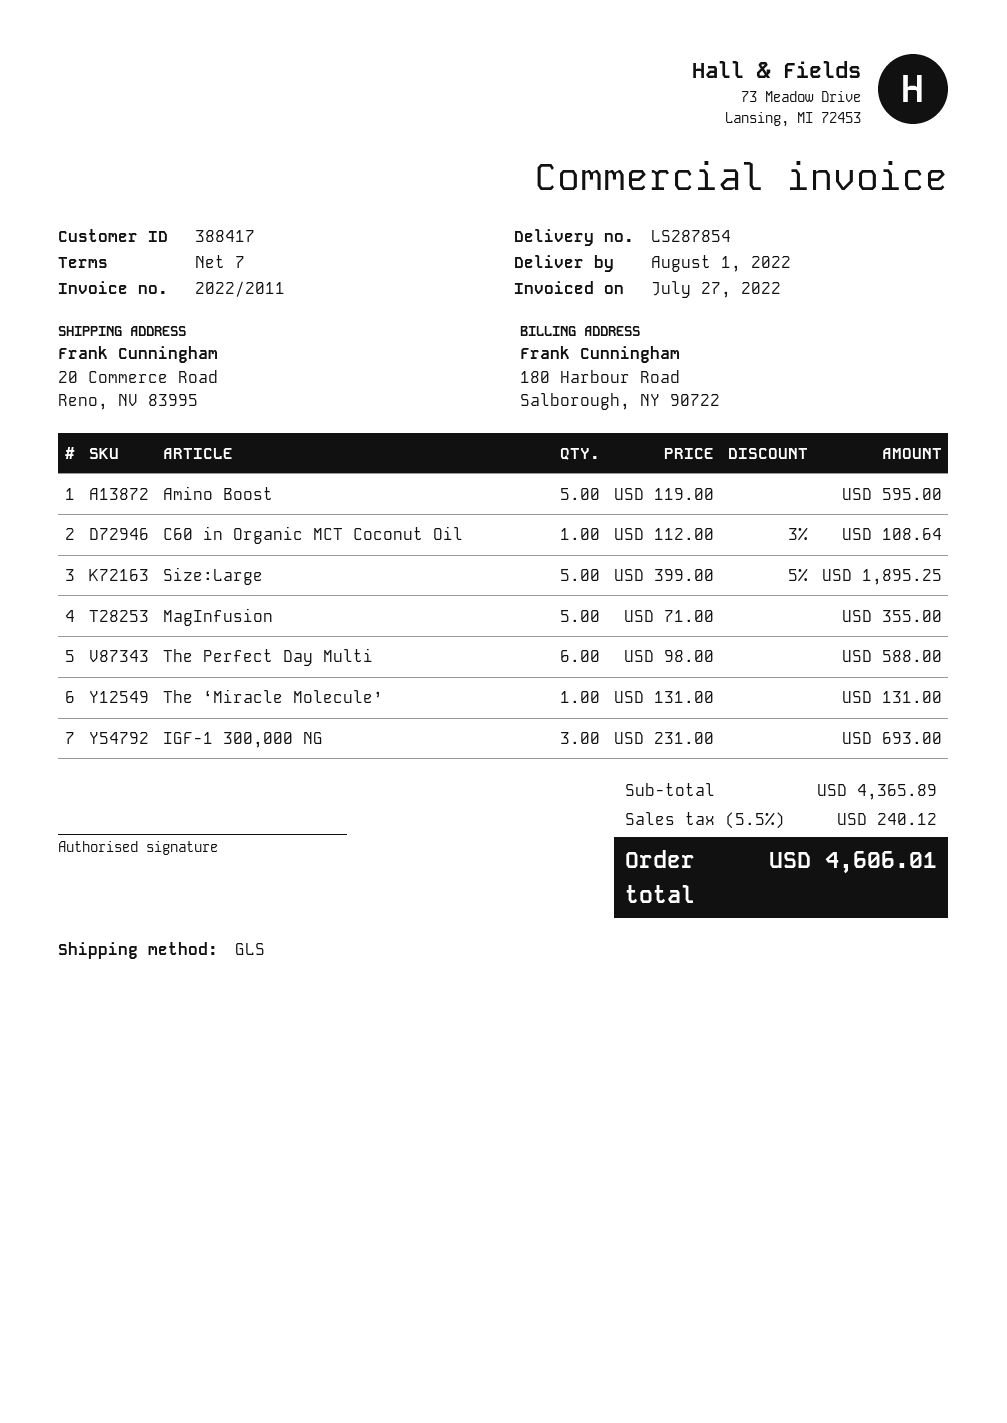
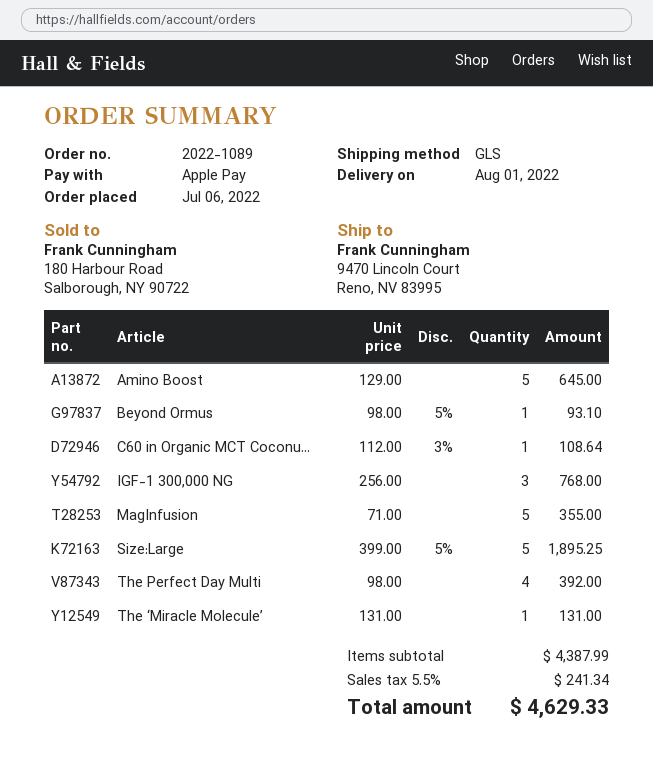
ship to: 20 Commerce Road, Reno, NV 83995 -> 9470 Lincoln Court, Reno, NV 83995
Amino Boost: 5 x 119.00 = 595.00 -> 5 x 129.00 = 645.00
The Perfect Day Multi: 6 x 98.00 = 588.00 -> 4 x 98.00 = 392.00
IGF-1 300,000 NG: 3 x 231.00 = 693.00 -> 3 x 256.00 = 768.00
Beyond Ormus: none -> 1 x 98.00 - 5% = 93.10
subtotal: 4365.89 -> 4387.99
tax: 5.5% = 240.12 -> 5.5% = 241.34
total: 4606.01 -> 4629.33

